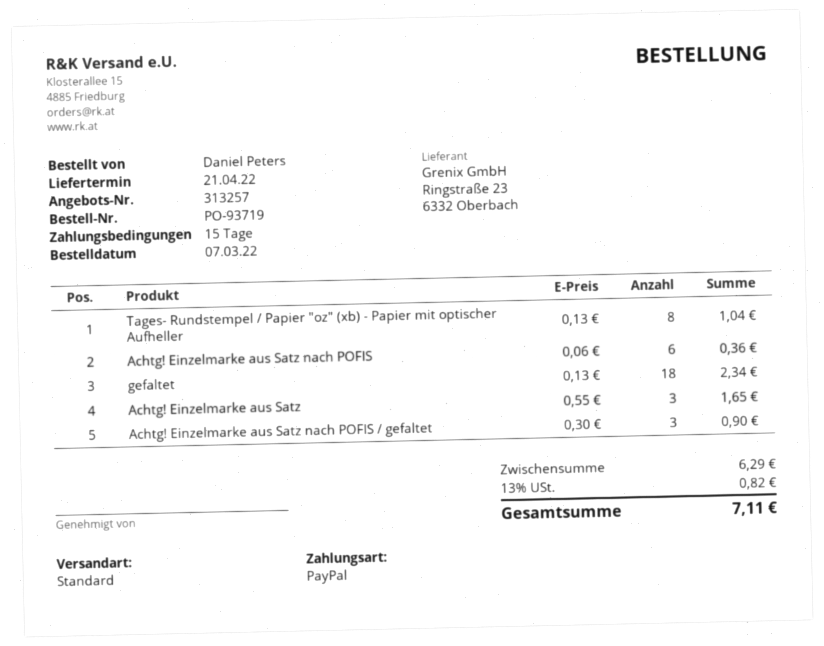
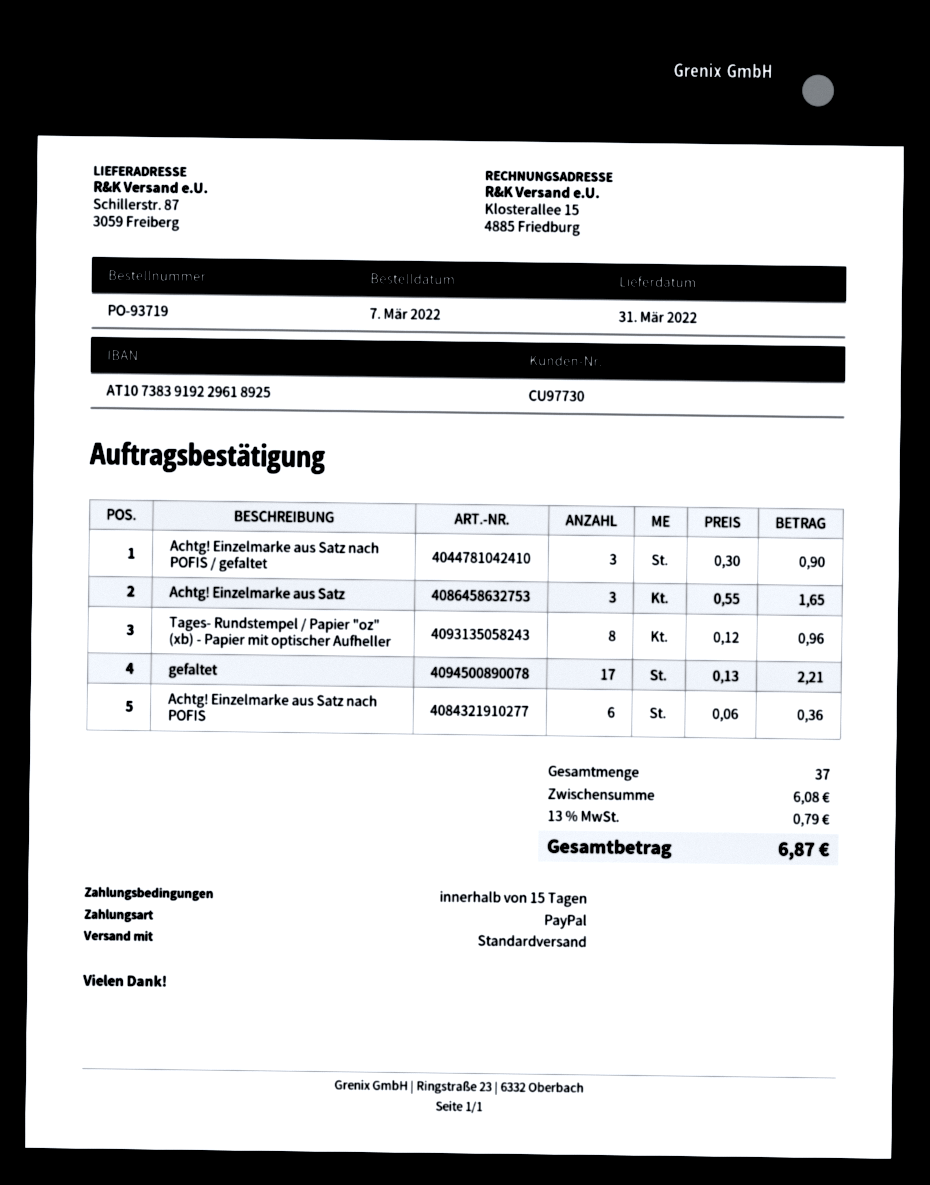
delivery date: 2022-04-21 -> 2022-03-31
Tages- Rundstempel / Papier "oz" (xb) - Papier mit optischer Aufheller: 8 x 0.13 = 1.04 -> 8 x 0.12 = 0.96
gefaltet: 18 x 0.13 = 2.34 -> 17 x 0.13 = 2.21
subtotal: 6.29 -> 6.08
tax: 13% = 0.82 -> 13% = 0.79
total: 7.11 -> 6.87

